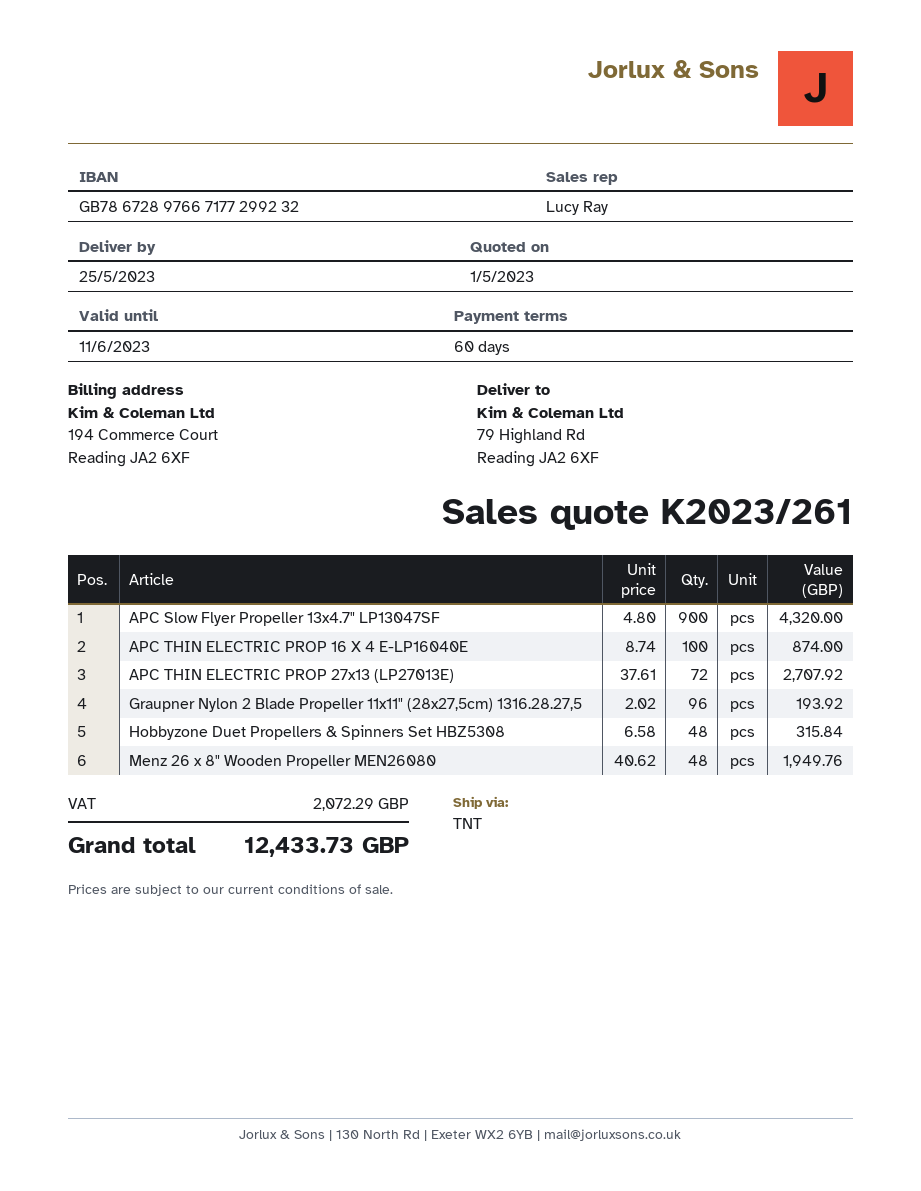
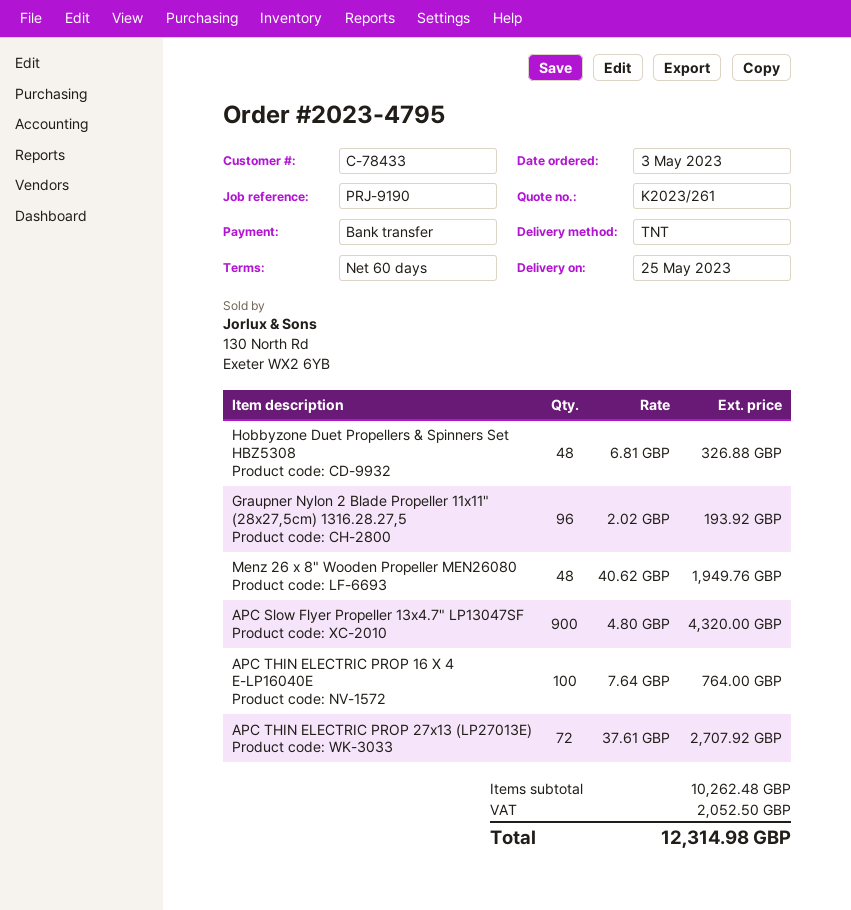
APC THIN ELECTRIC PROP 16 X 4 E-LP16040E: 100 x 8.74 = 874.00 -> 100 x 7.64 = 764.00
Hobbyzone Duet Propellers & Spinners Set HBZ5308: 48 x 6.58 = 315.84 -> 48 x 6.81 = 326.88
tax: 2072.29 -> 2052.50
total: 12433.73 -> 12314.98

